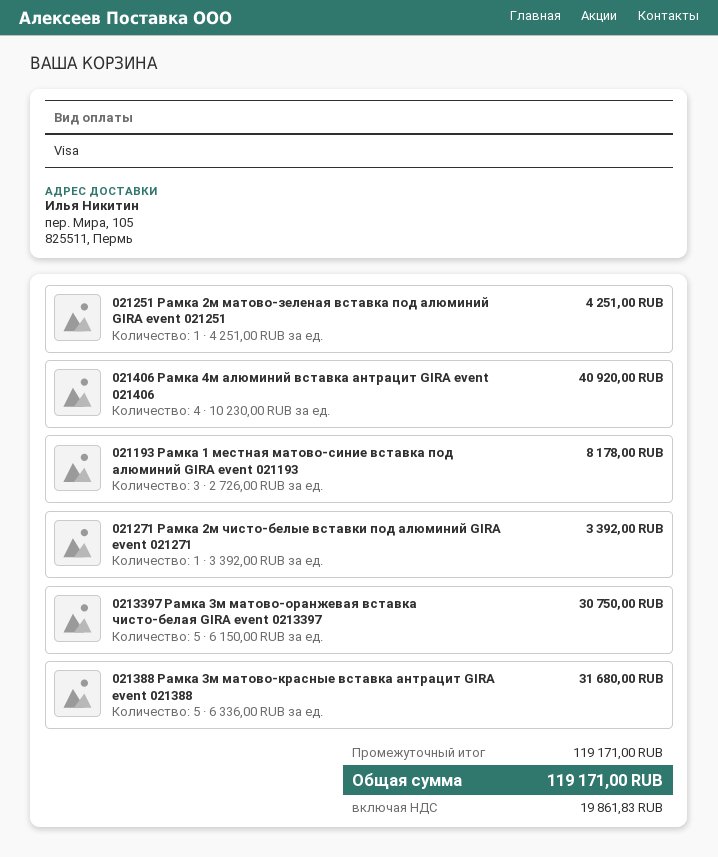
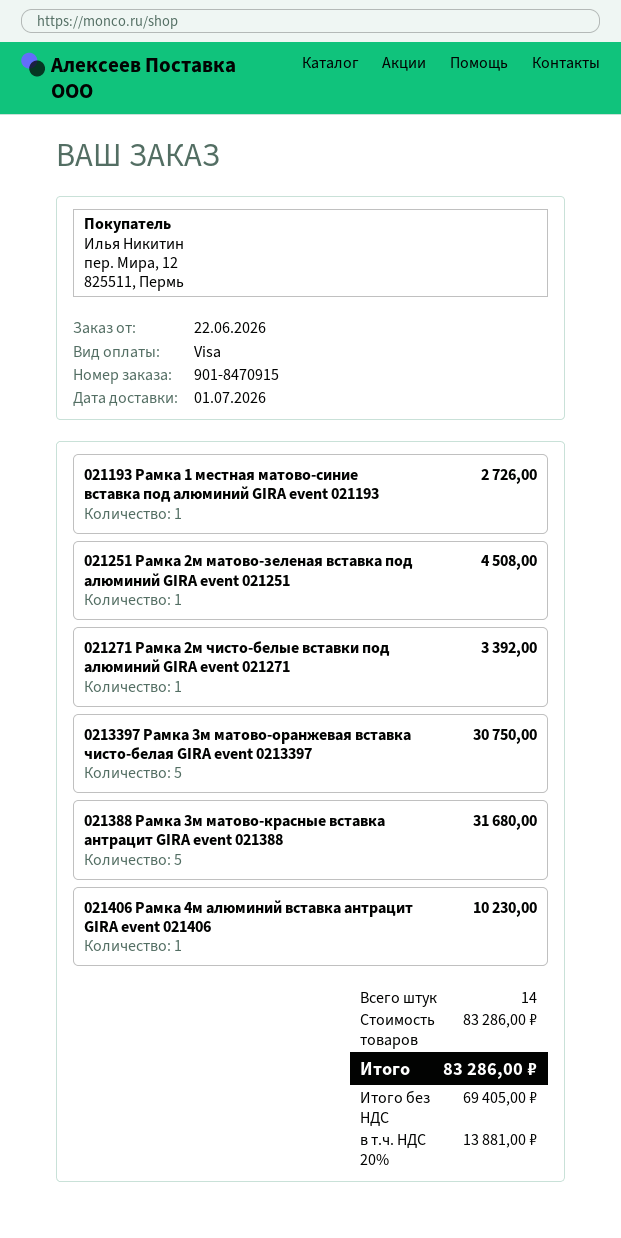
021251 Рамка 2м матово-зеленая вставка под алюминий GIRA event 021251: 1 for 4251.00 -> 1 for 4508.00
021406 Рамка 4м алюминий вставка антрацит GIRA event 021406: 4 for 40920.00 -> 1 for 10230.00
021193 Рамка 1 местная матово-синие вставка под алюминий GIRA event 021193: 3 for 8178.00 -> 1 for 2726.00
subtotal: 119171.00 -> 83286.00
tax: 19861.83 -> 13881.00
total: 119171.00 -> 83286.00

